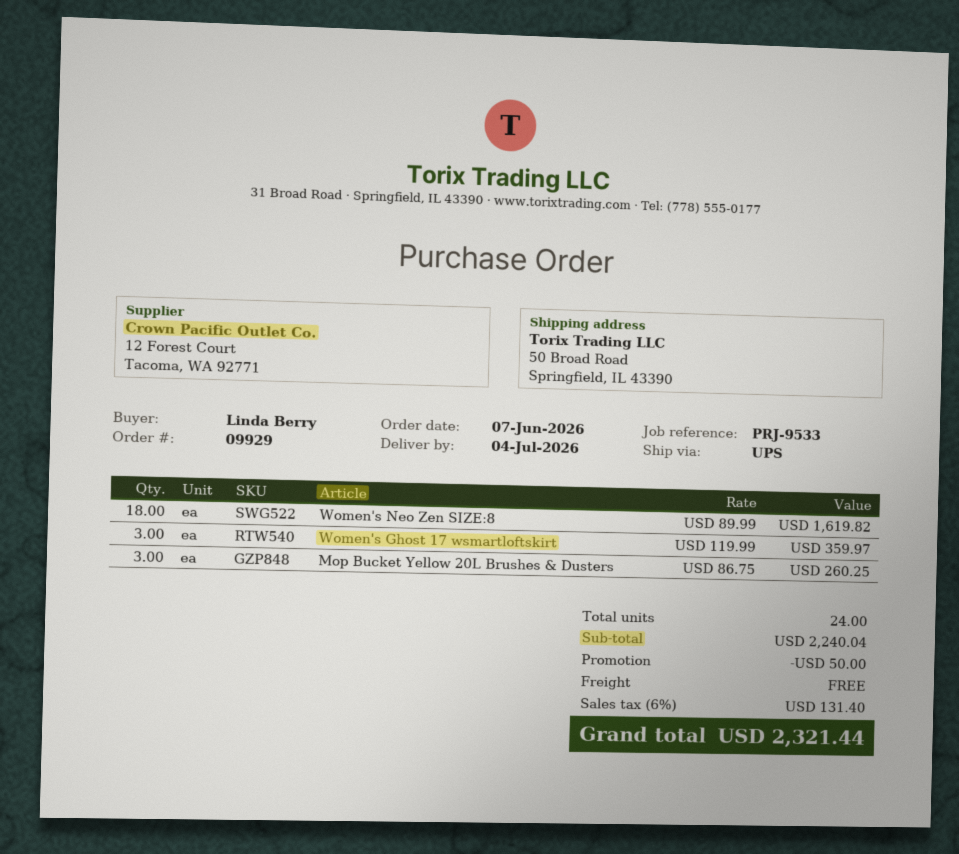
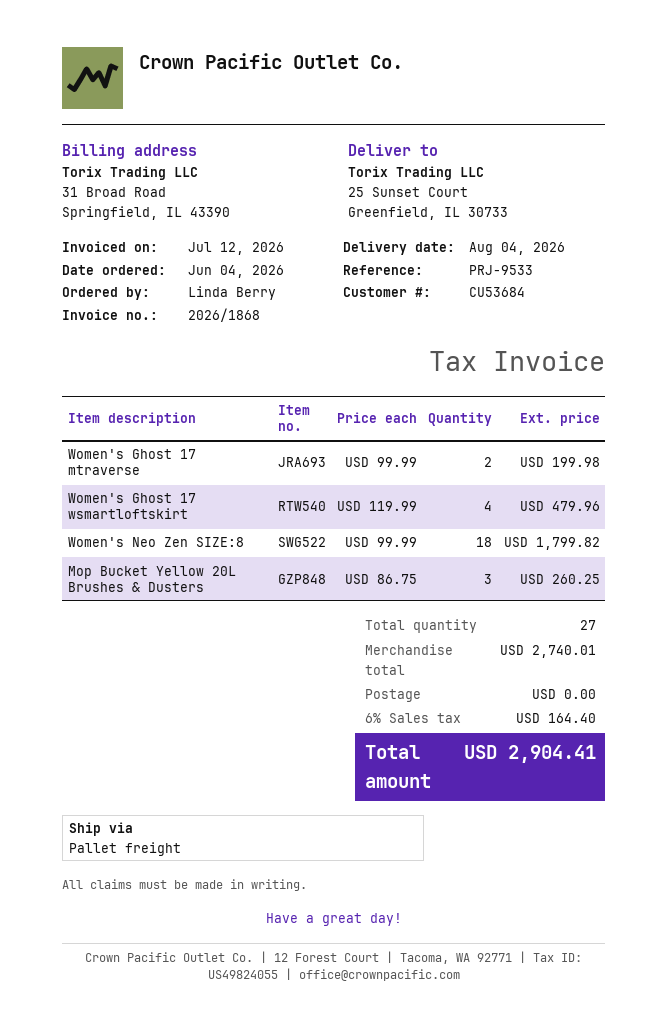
order date: 2026-06-07 -> 2026-06-04
delivery date: 2026-07-04 -> 2026-08-04
shipping method: UPS -> pallet freight
ship to: 50 Broad Road, Springfield, IL 43390 -> 25 Sunset Court, Greenfield, IL 30733
Women's Neo Zen SIZE:8: 18 x 89.99 = 1619.82 -> 18 x 99.99 = 1799.82
Women's Ghost 17 wsmartloftskirt: 3 x 119.99 = 359.97 -> 4 x 119.99 = 479.96
Women's Ghost 17 mtraverse: none -> 2 x 99.99 = 199.98
total quantity: 24 -> 27
subtotal: 2240.04 -> 2740.01
discount: 50.00 -> none
tax: 6% = 131.40 -> 6% = 164.40
total: 2321.44 -> 2904.41

